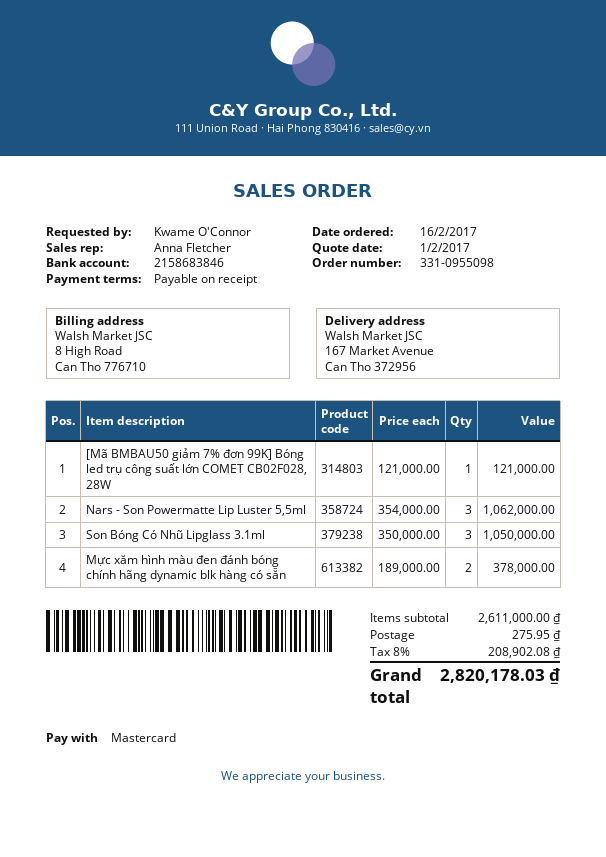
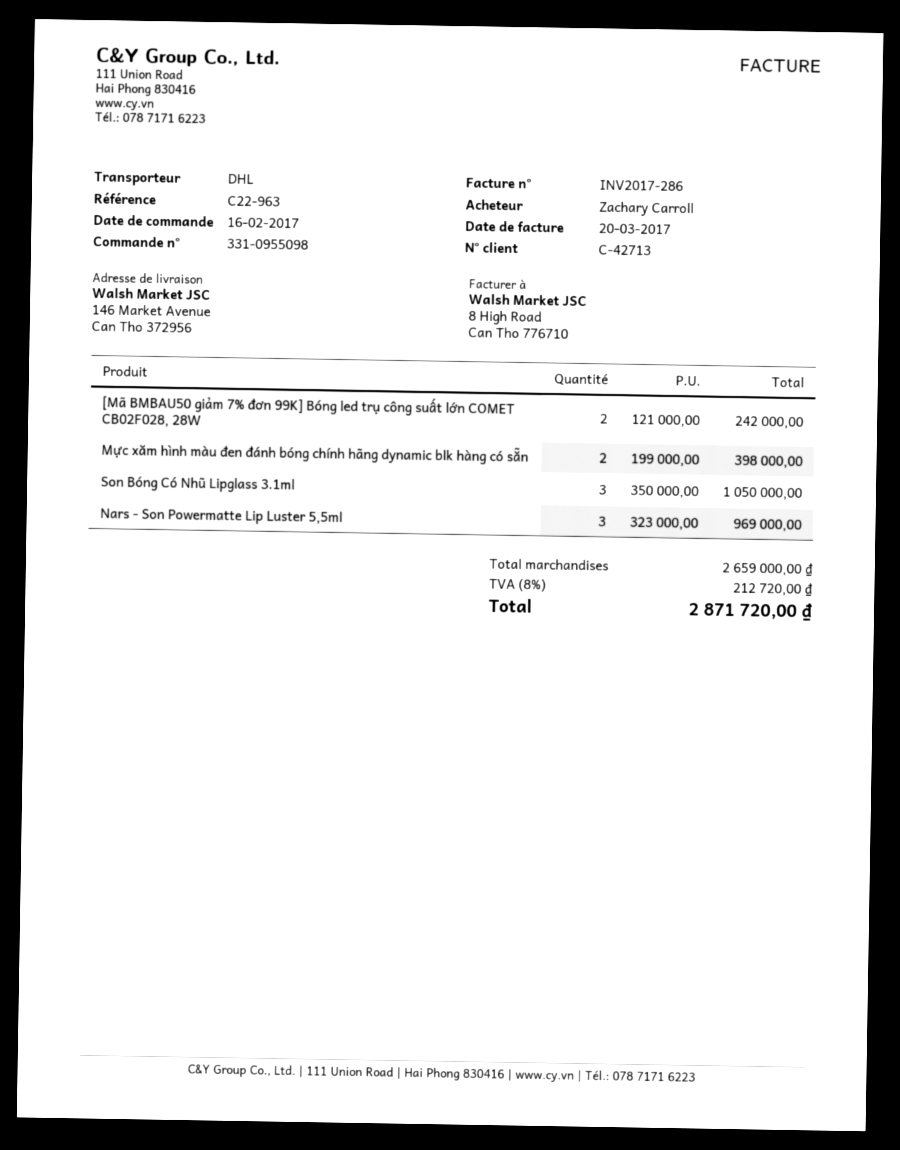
ordered by: Kwame O'Connor -> Zachary Carroll
ship to: 167 Market Avenue, Can Tho 372956 -> 146 Market Avenue, Can Tho 372956
[Mã BMBAU50 giảm 7% đơn 99K] Bóng led trụ công suất lớn COMET CB02F028, 28W: 1 x 121000.00 = 121000.00 -> 2 x 121000.00 = 242000.00
Nars - Son Powermatte Lip Luster 5,5ml: 3 x 354000.00 = 1062000.00 -> 3 x 323000.00 = 969000.00
Mực xăm hình màu đen đánh bóng chính hãng dynamic blk hàng có sẵn: 2 x 189000.00 = 378000.00 -> 2 x 199000.00 = 398000.00
subtotal: 2611000.00 -> 2659000.00
shipping: 275.95 -> none
tax: 8% = 208902.08 -> 8% = 212720.00
total: 2820178.03 -> 2871720.00

